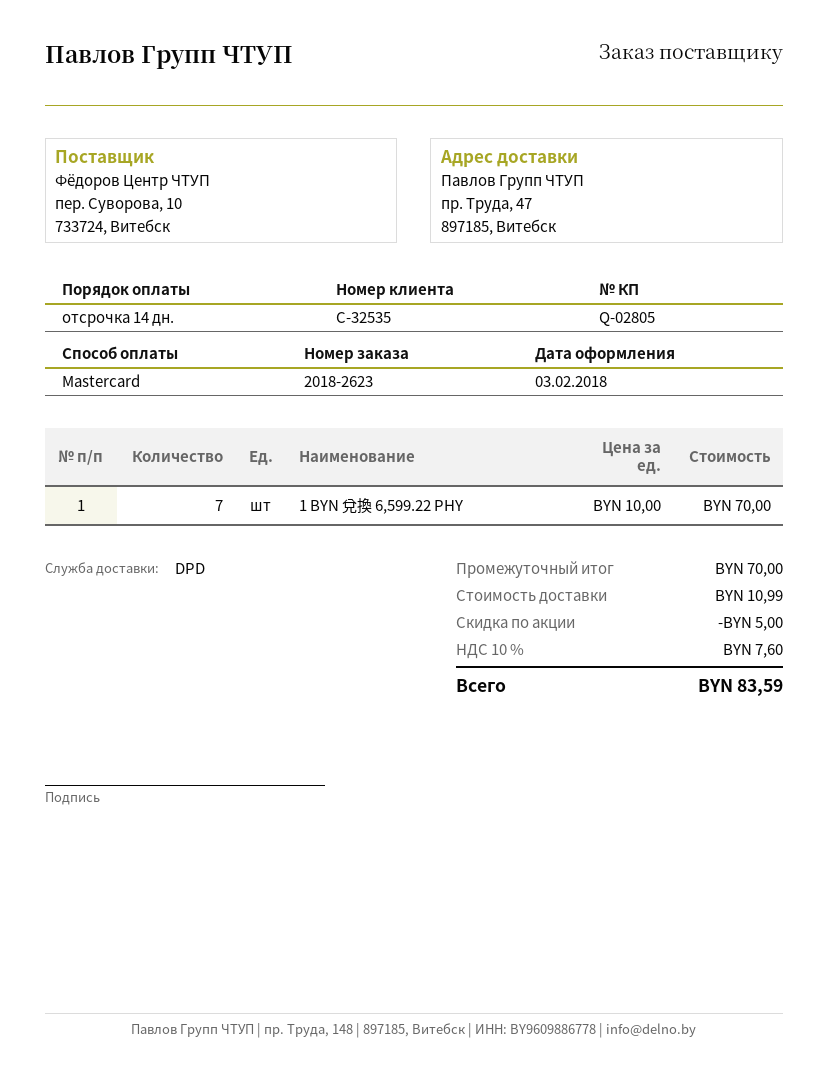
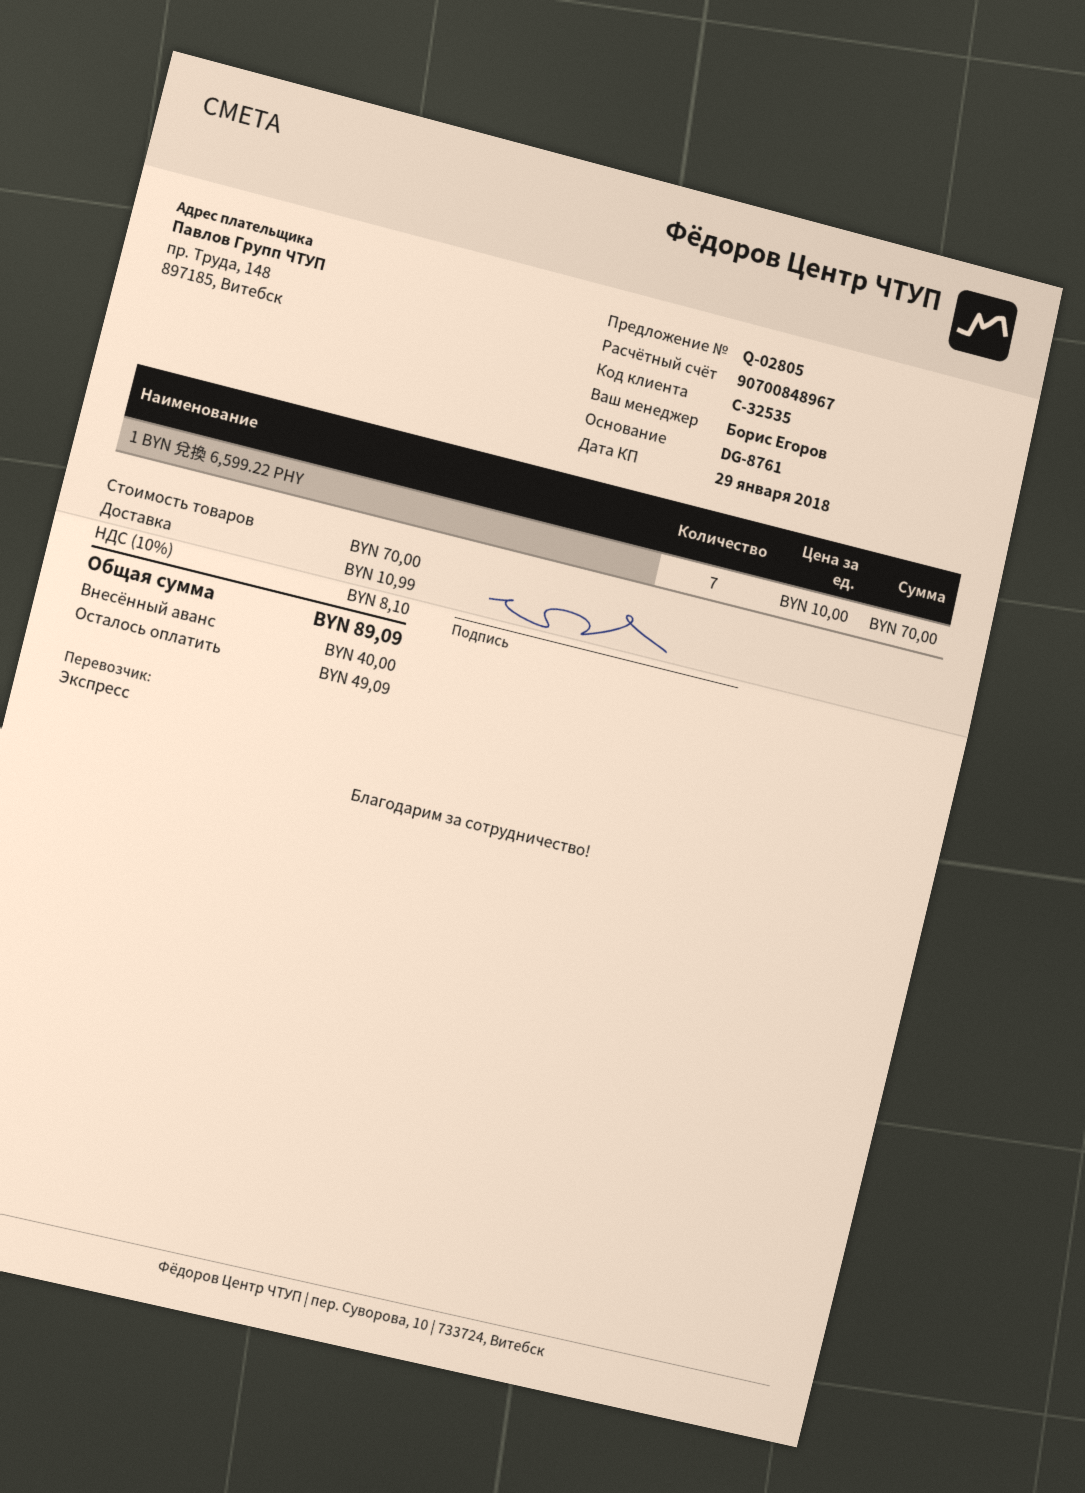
shipping method: DPD -> express
discount: 5.00 -> none
tax: 10% = 7.60 -> 10% = 8.10
total: 83.59 -> 89.09

